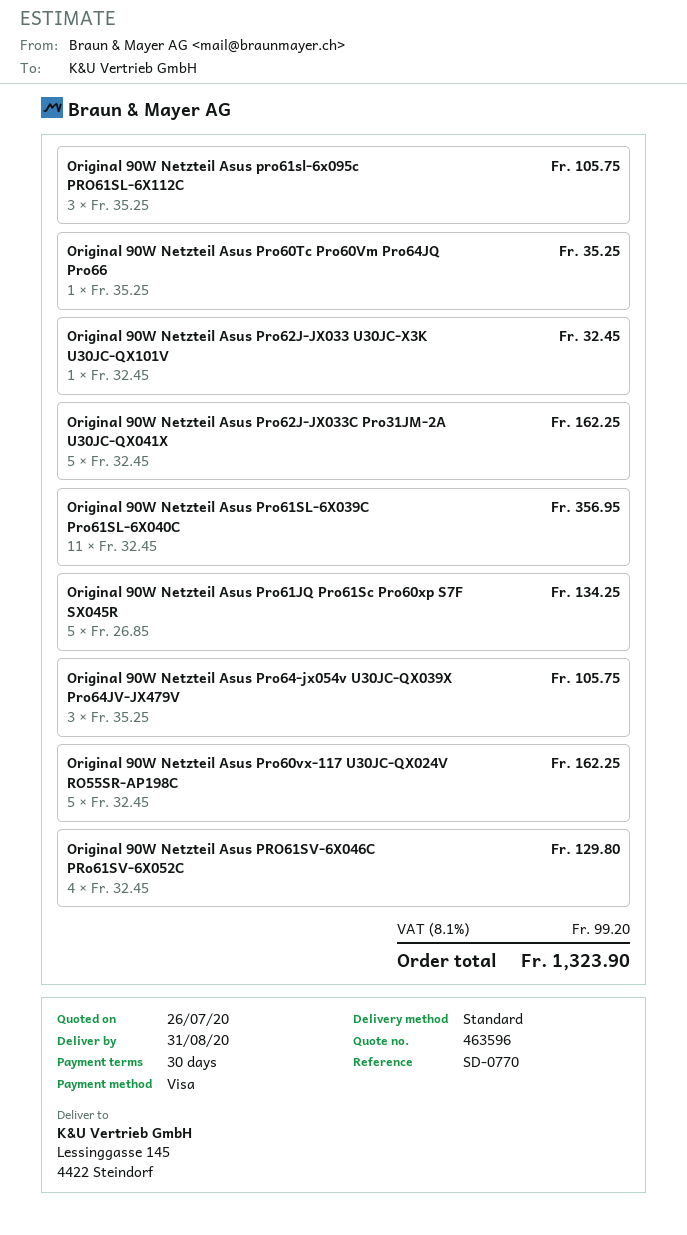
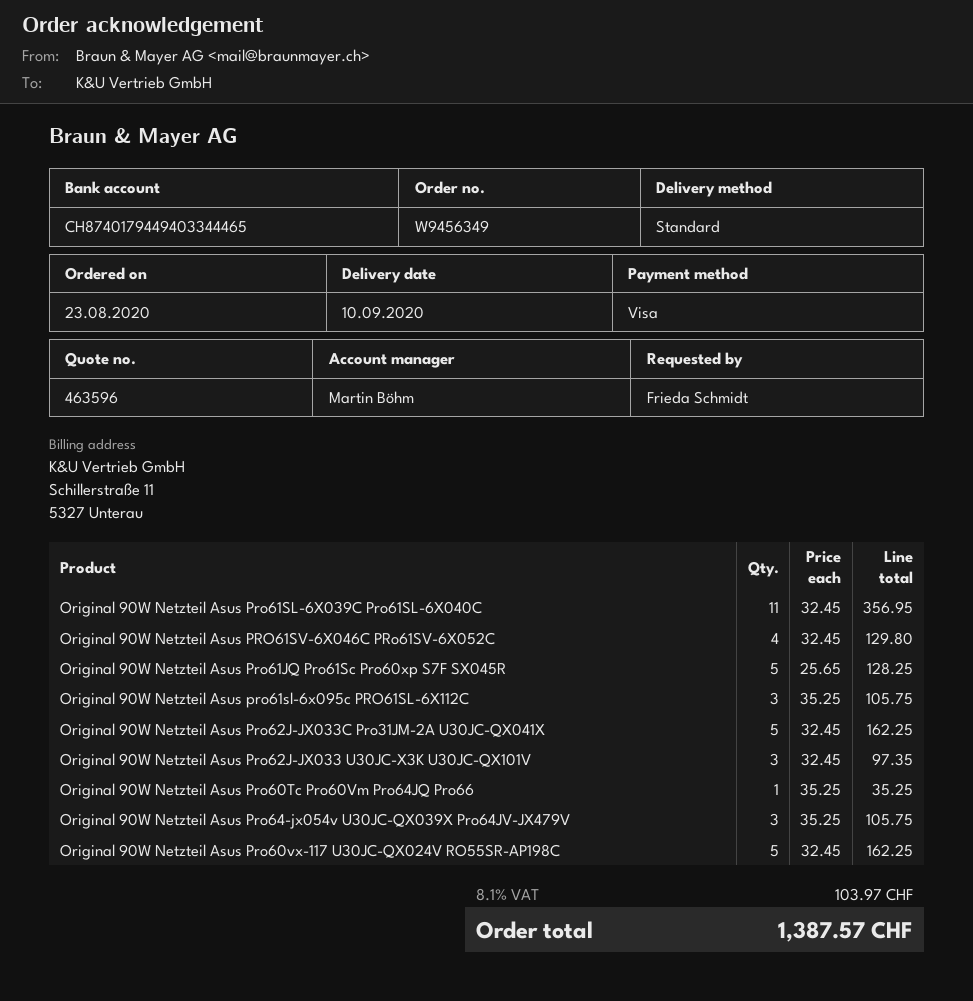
delivery date: 2020-08-31 -> 2020-09-10
Original 90W Netzteil Asus Pro62J-JX033 U30JC-X3K U30JC-QX101V: 1 x 32.45 = 32.45 -> 3 x 32.45 = 97.35
Original 90W Netzteil Asus Pro61JQ Pro61Sc Pro60xp S7F SX045R: 5 x 26.85 = 134.25 -> 5 x 25.65 = 128.25
tax: 8.1% = 99.20 -> 8.1% = 103.97
total: 1323.90 -> 1387.57

